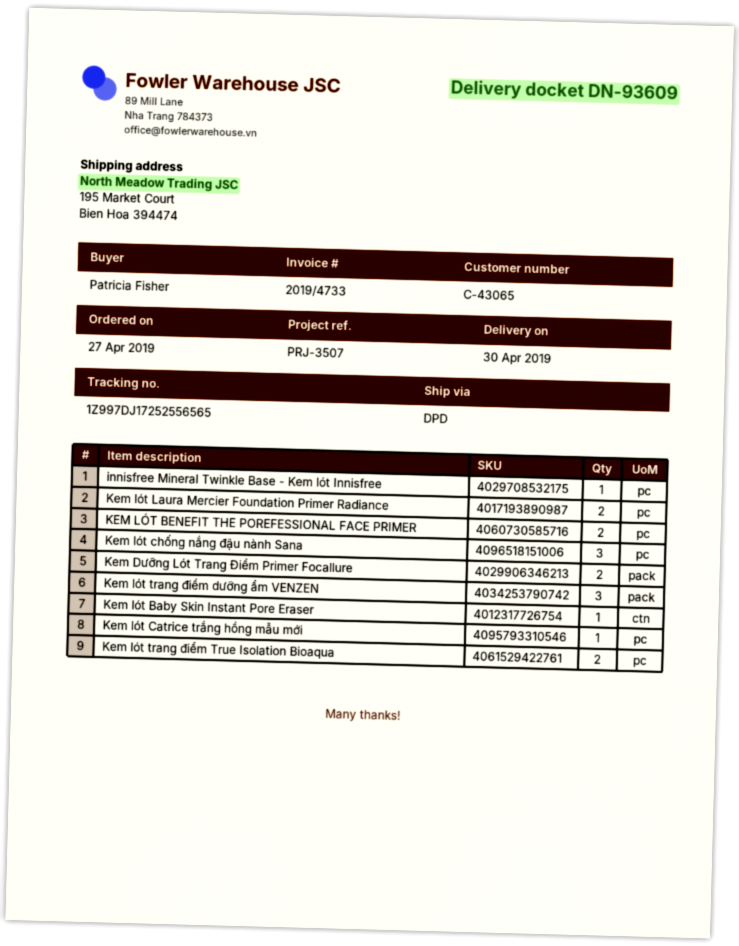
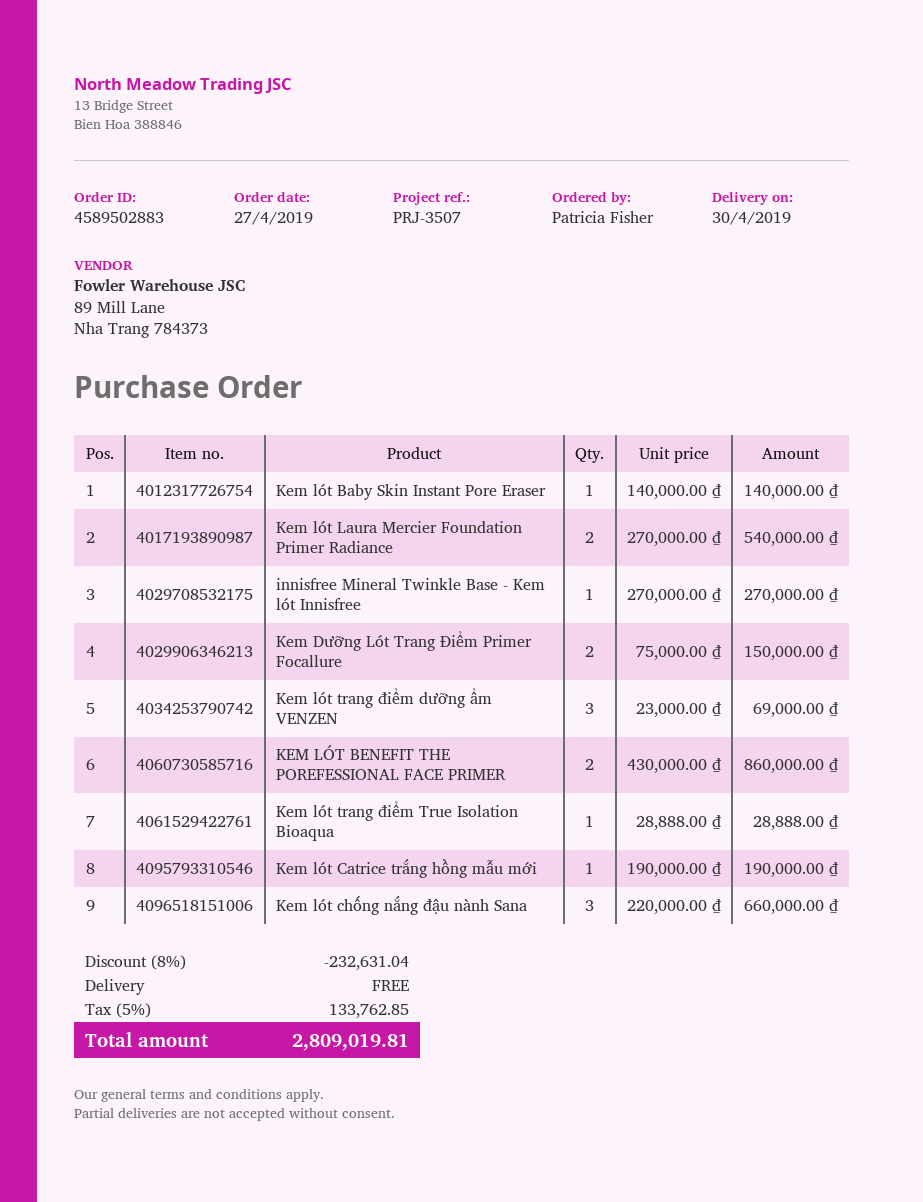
Kem lót trang điểm True Isolation Bioaqua: 2 -> 1

